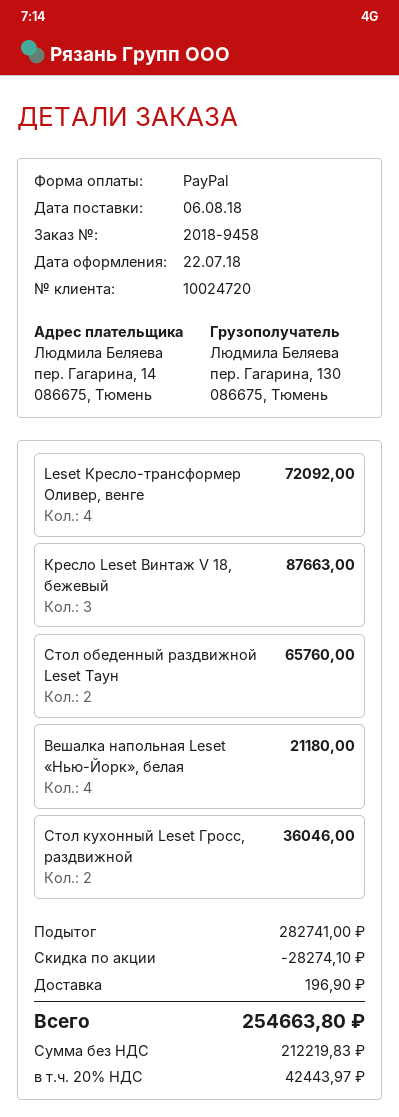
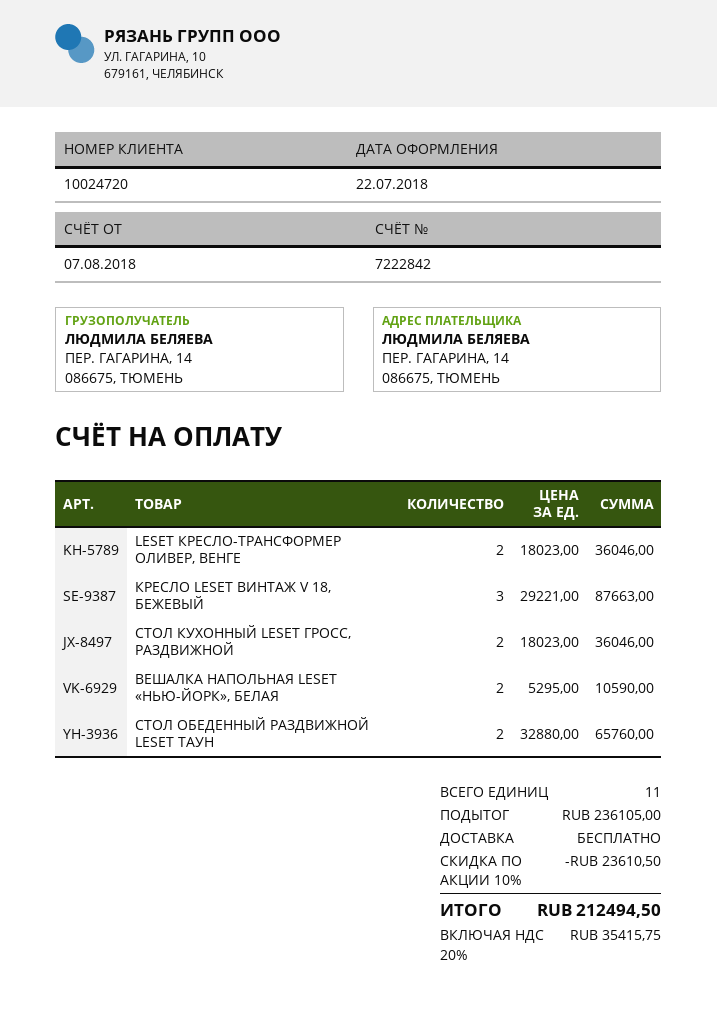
ship to: пер. Гагарина, 130, 086675, Тюмень -> ПЕР. ГАГАРИНА, 14, 086675, ТЮМЕНЬ
Leset Кресло-трансформер Оливер, венге: 4 for 72092.00 -> 2 for 36046.00
Вешалка напольная Leset «Нью-Йорк», белая: 4 for 21180.00 -> 2 for 10590.00
subtotal: 282741.00 -> 236105.00
discount: 28274.10 -> 23610.50
shipping: 196.90 -> 0.00
tax: 20% = 42443.97 -> 20% = 35415.75
total: 254663.80 -> 212494.50

